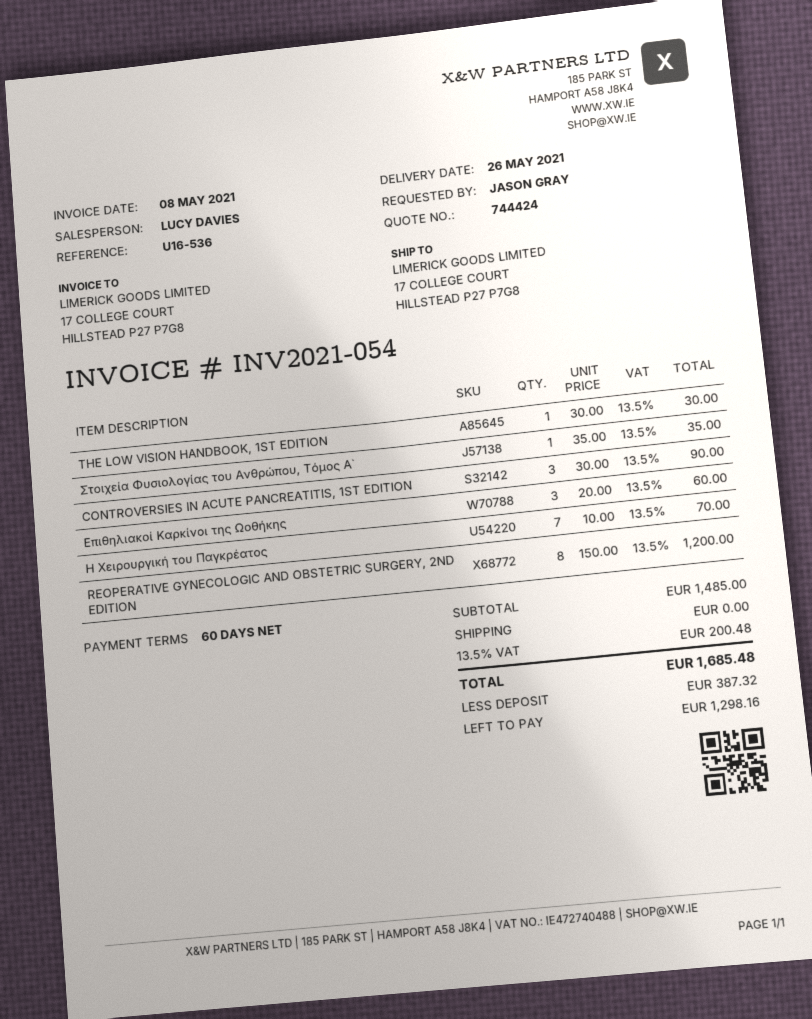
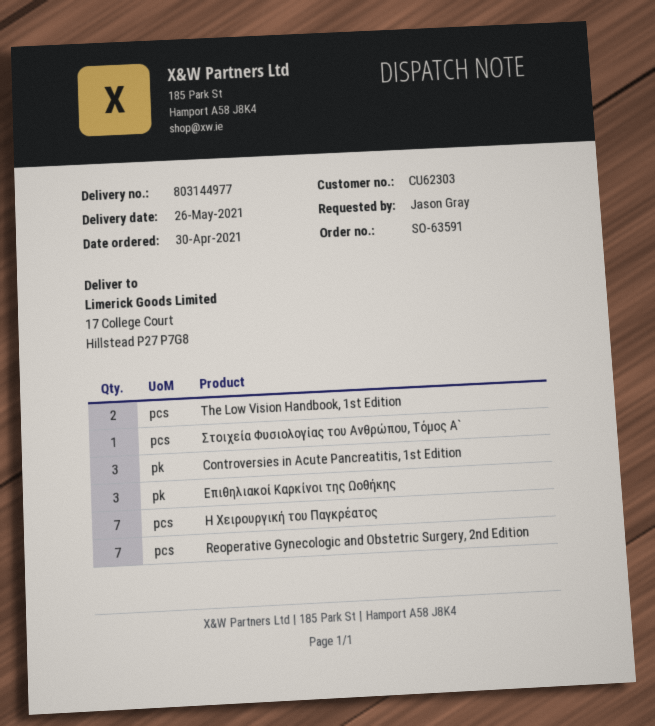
THE LOW VISION HANDBOOK, 1ST EDITION: 1 -> 2
REOPERATIVE GYNECOLOGIC AND OBSTETRIC SURGERY, 2ND EDITION: 8 -> 7

